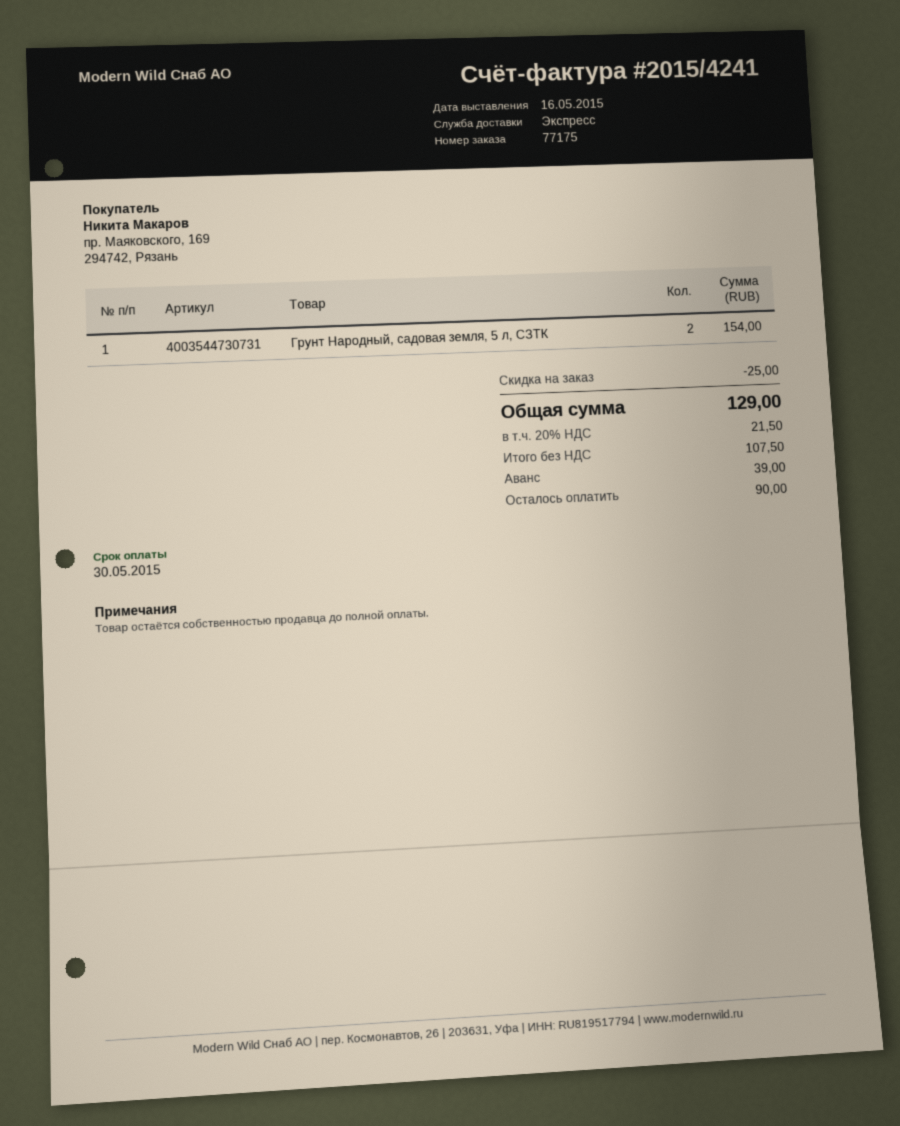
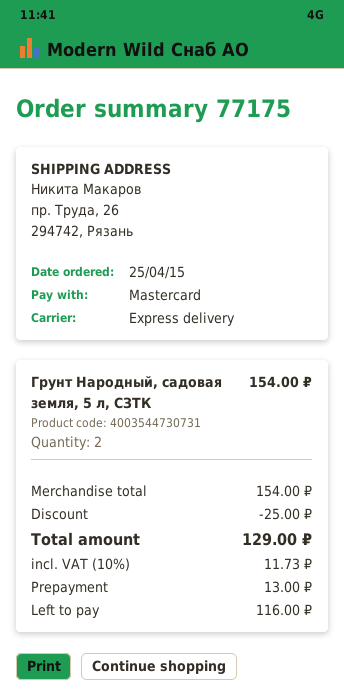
tax: 20% = 21.50 -> 10% = 11.73
deposit: 39.00 -> 13.00
balance: 90.00 -> 116.00

